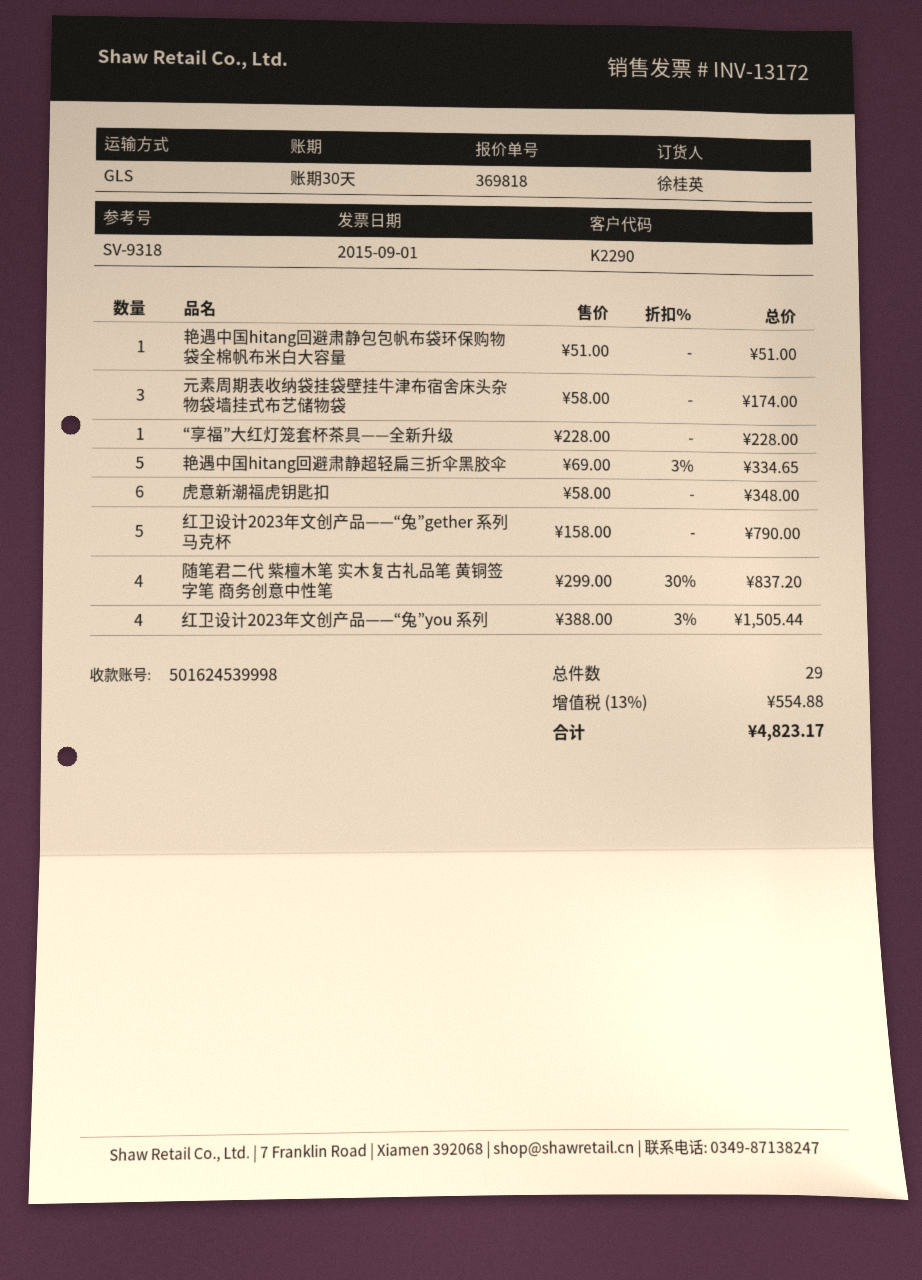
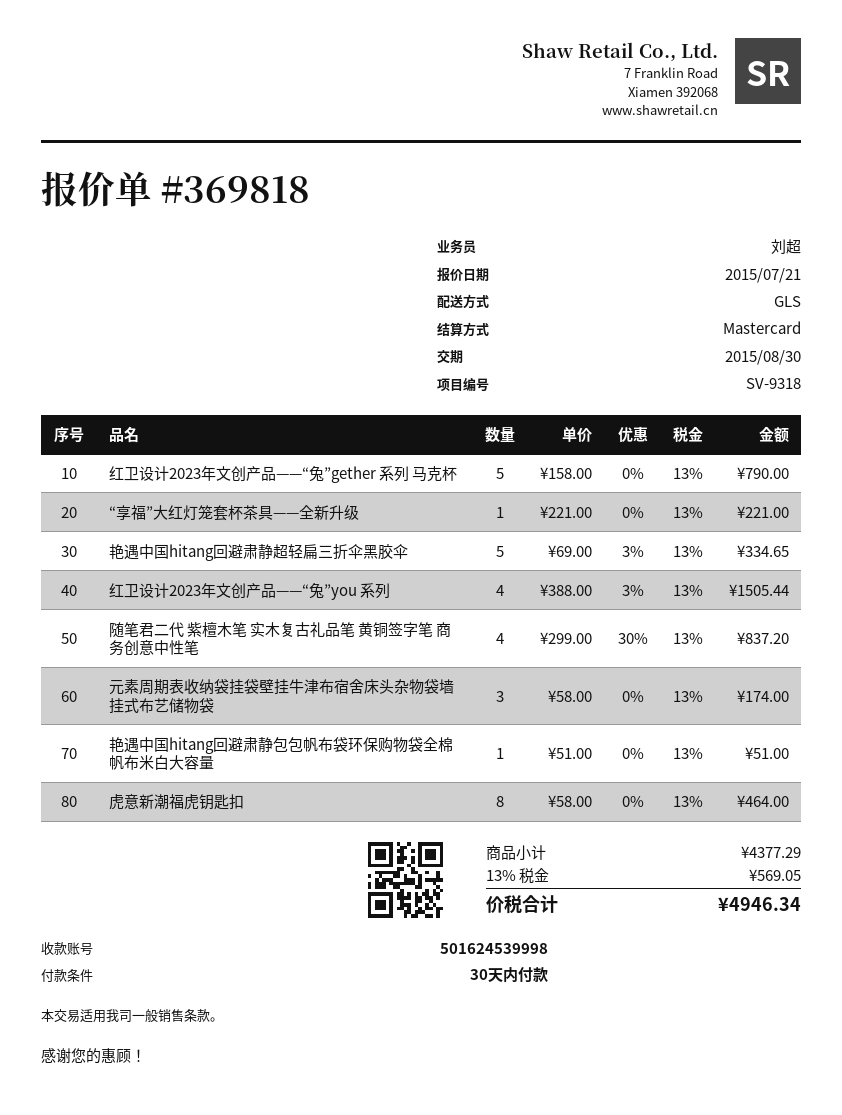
“享福”大红灯笼套杯茶具——全新升级: 1 x 228.00 = 228.00 -> 1 x 221.00 = 221.00
虎意新潮福虎钥匙扣: 6 x 58.00 = 348.00 -> 8 x 58.00 = 464.00
tax: 13% = 554.88 -> 13% = 569.05
total: 4823.17 -> 4946.34

